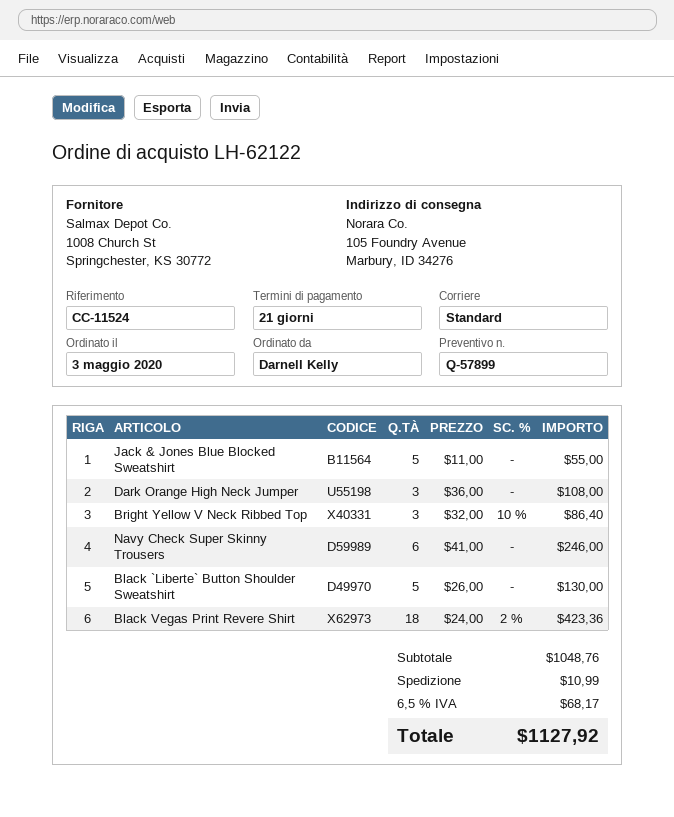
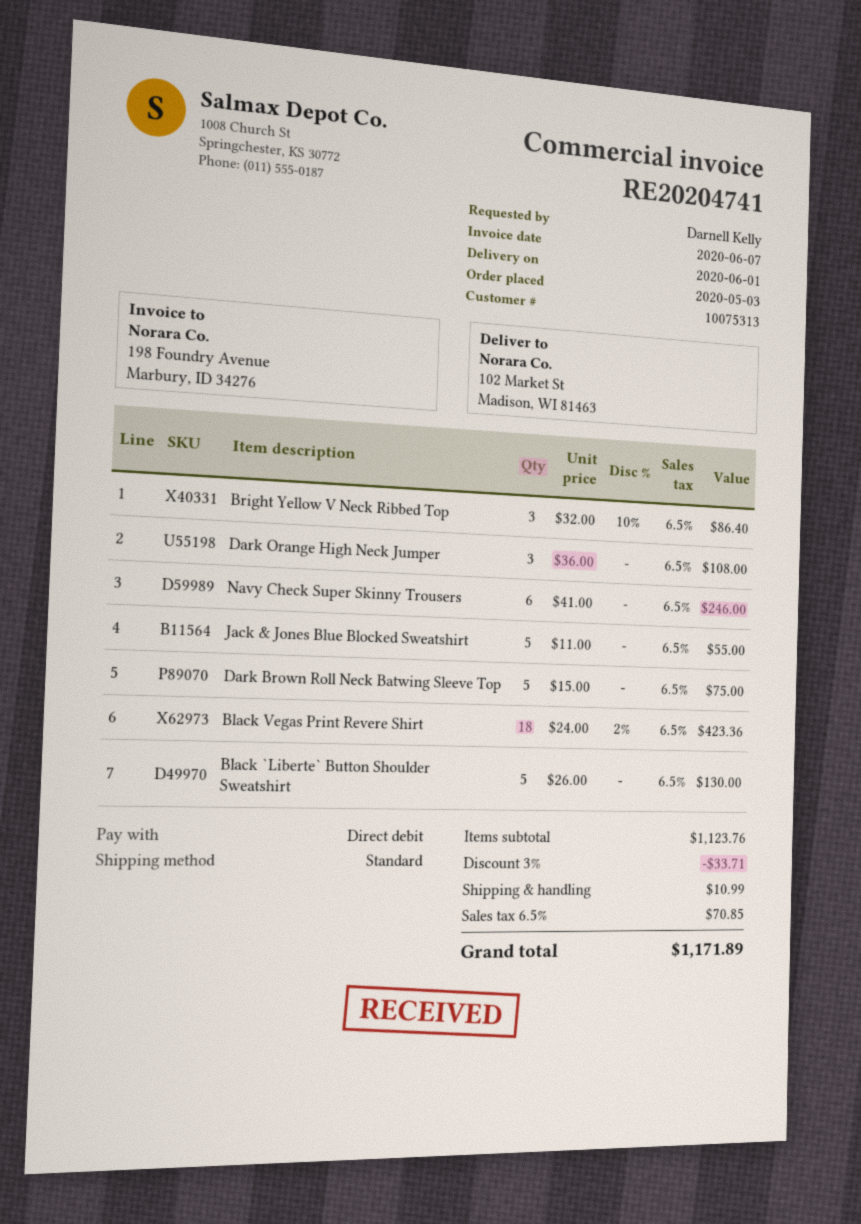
ship to: 105 Foundry Avenue, Marbury, ID 34276 -> 102 Market St, Madison, WI 81463
Dark Brown Roll Neck Batwing Sleeve Top: none -> 5 x 15.00 = 75.00
subtotal: 1048.76 -> 1123.76
discount: none -> 3% = 33.71
tax: 6.5% = 68.17 -> 6.5% = 70.85
total: 1127.92 -> 1171.89

